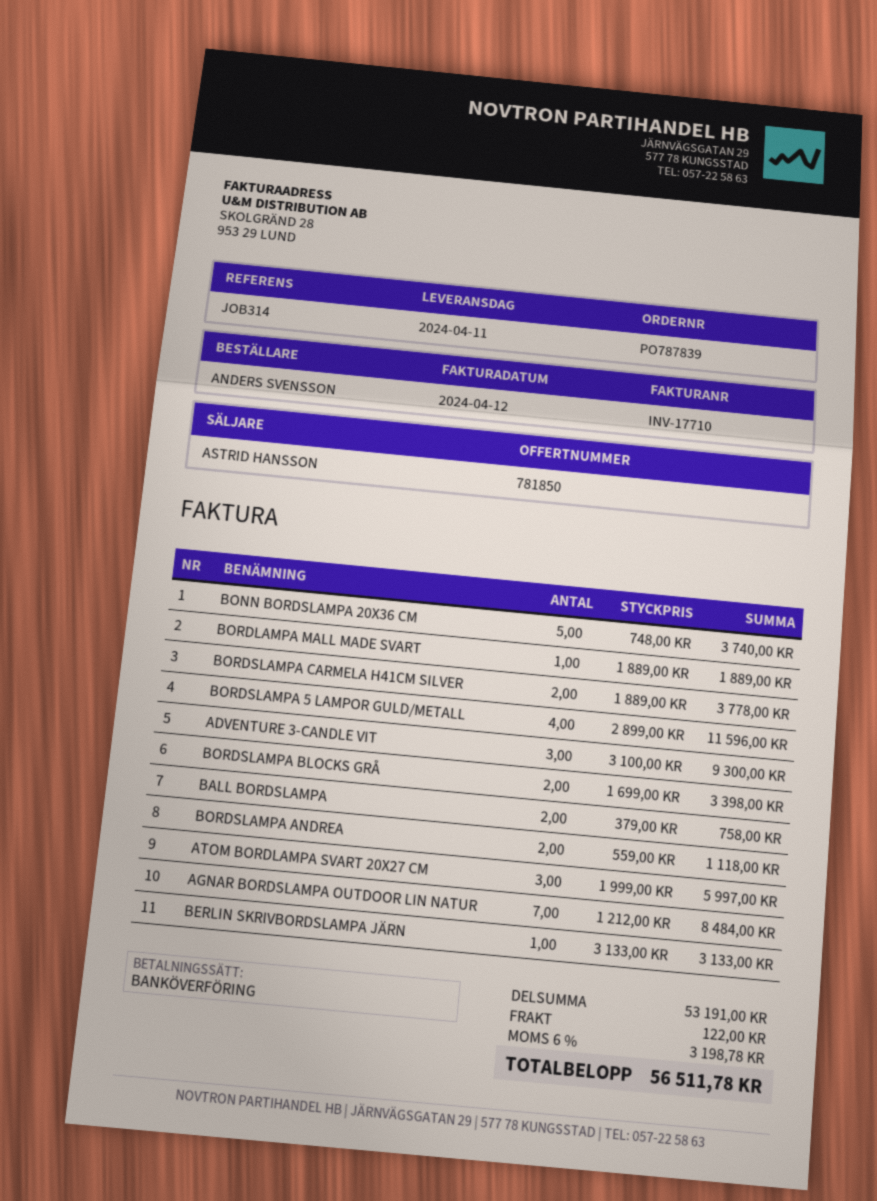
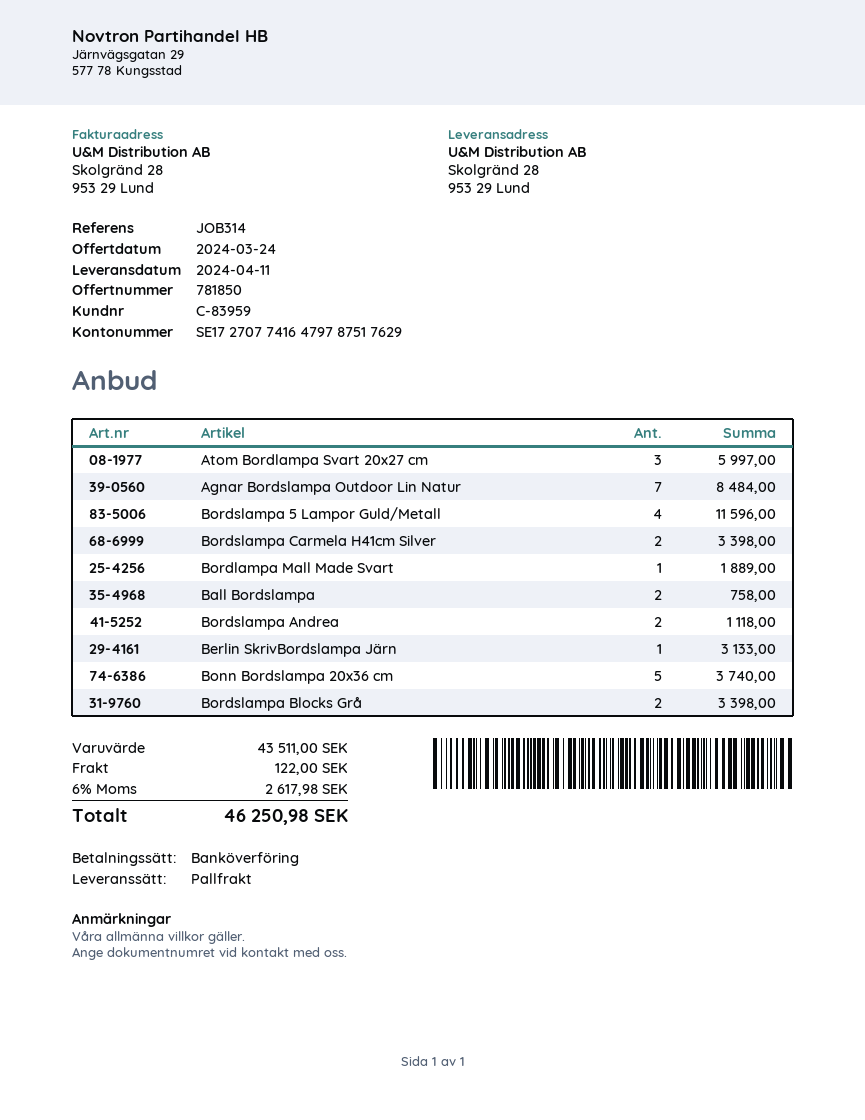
BORDSLAMPA CARMELA H41CM SILVER: 2 for 3778.00 -> 2 for 3398.00
ADVENTURE 3-CANDLE VIT: 3 for 9300.00 -> none
subtotal: 53191.00 -> 43511.00
tax: 6% = 3198.78 -> 6% = 2617.98
total: 56511.78 -> 46250.98

